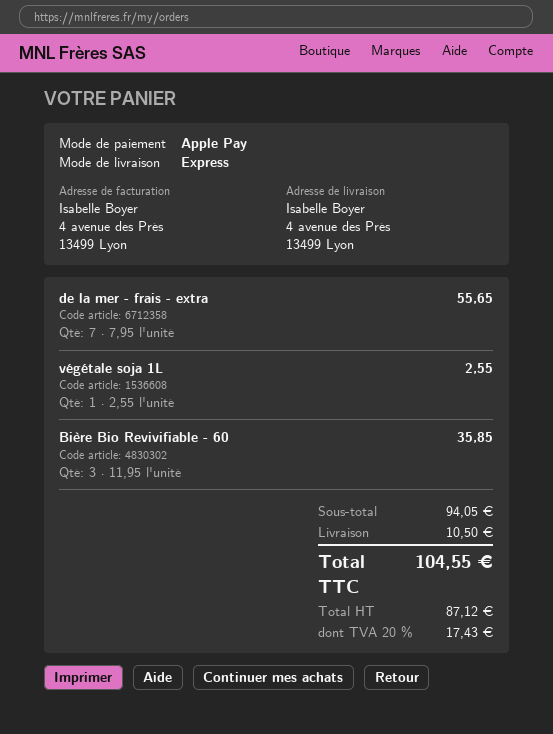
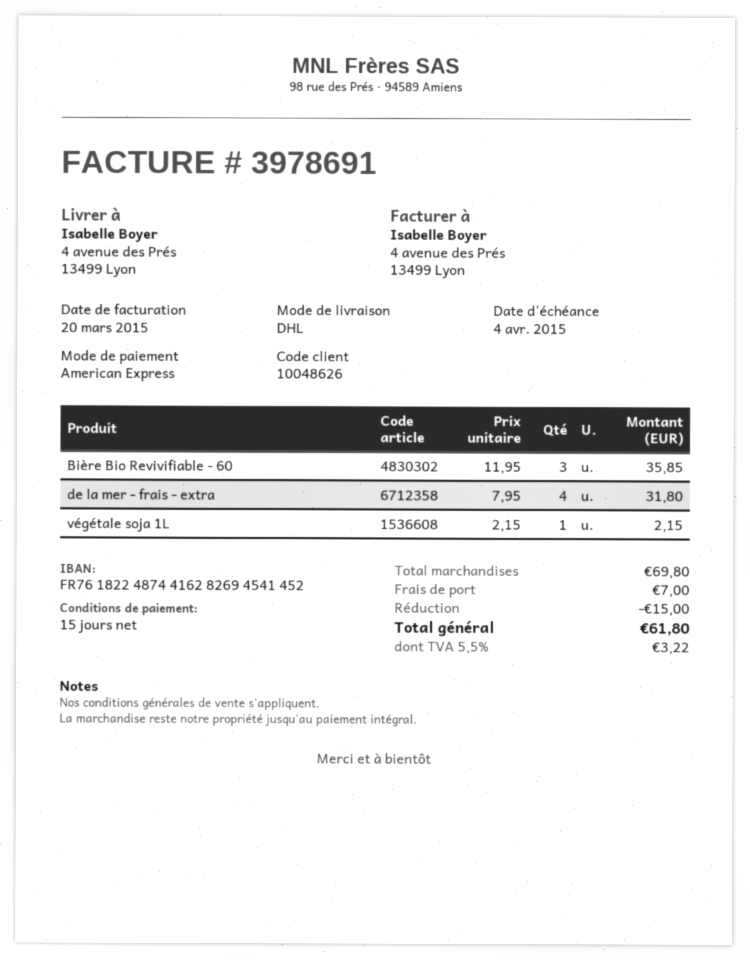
payment method: Apple Pay -> American Express
shipping method: express -> DHL
de la mer - frais - extra: 7 x 7.95 = 55.65 -> 4 x 7.95 = 31.80
végétale soja 1L: 1 x 2.55 = 2.55 -> 1 x 2.15 = 2.15
subtotal: 94.05 -> 69.80
discount: none -> 15.00
shipping: 10.50 -> 7.00
tax: 20% = 17.43 -> 5.5% = 3.22
total: 104.55 -> 61.80

